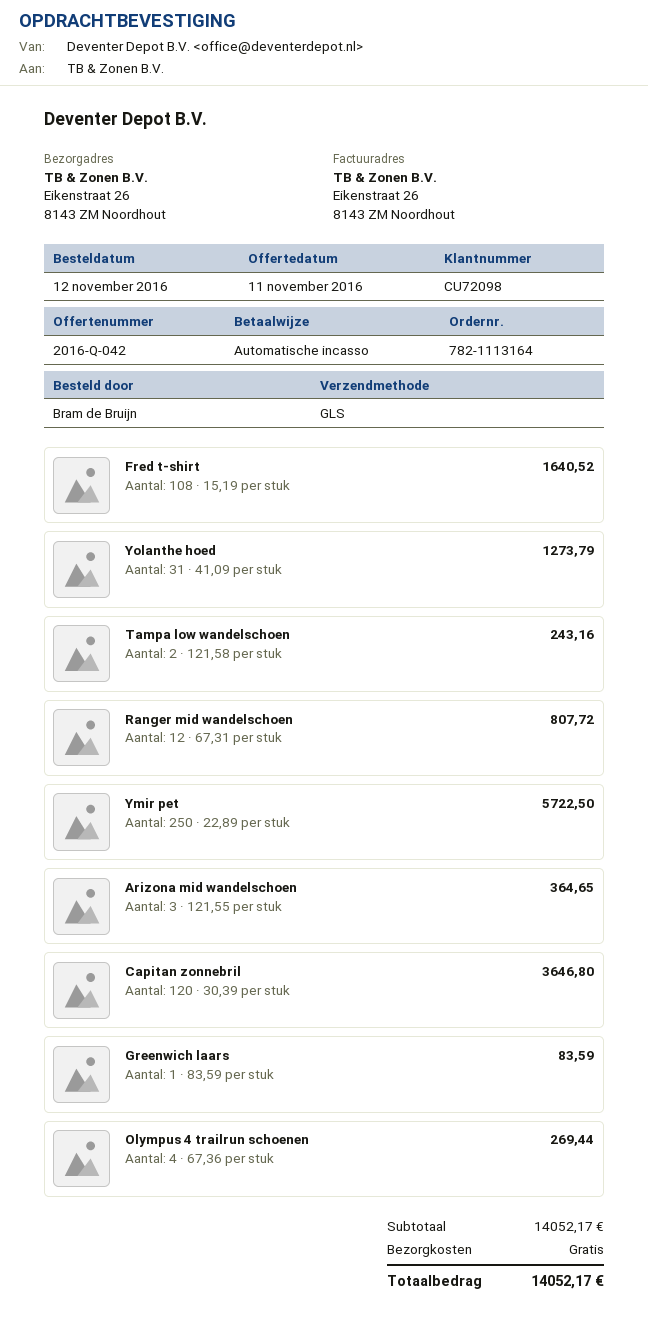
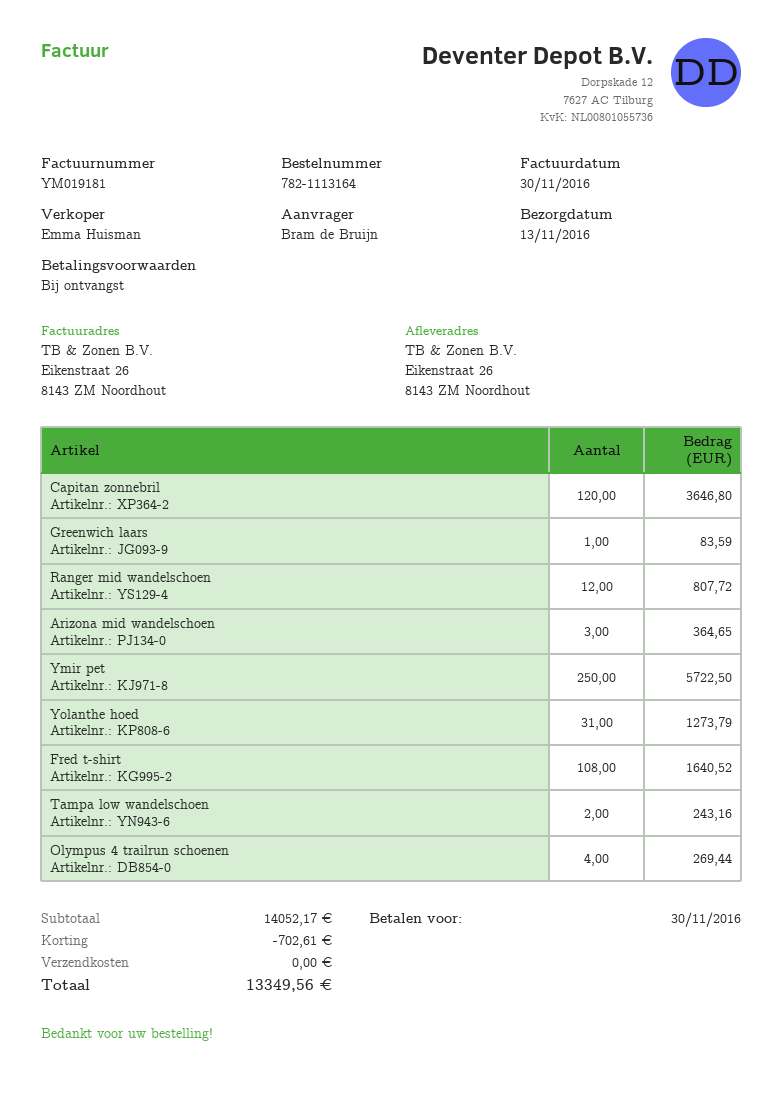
discount: none -> 702.61
total: 14052.17 -> 13349.56

